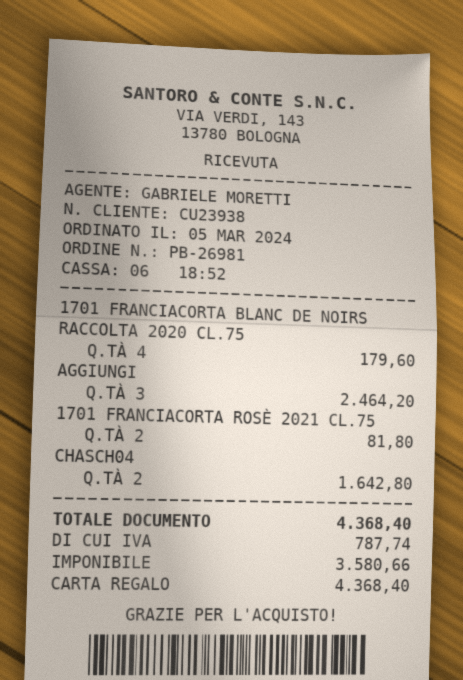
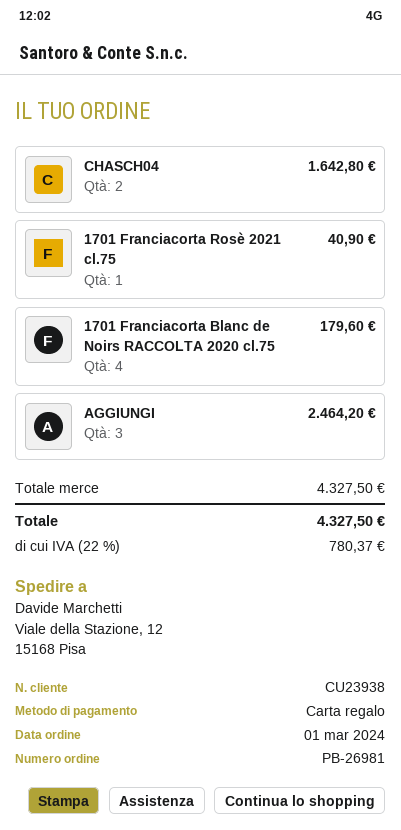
order date: 2024-03-05 -> 2024-03-01
1701 FRANCIACORTA ROSÈ 2021 CL.75: 2 for 81.80 -> 1 for 40.90
tax: 787.74 -> 780.37
total: 4368.40 -> 4327.50

